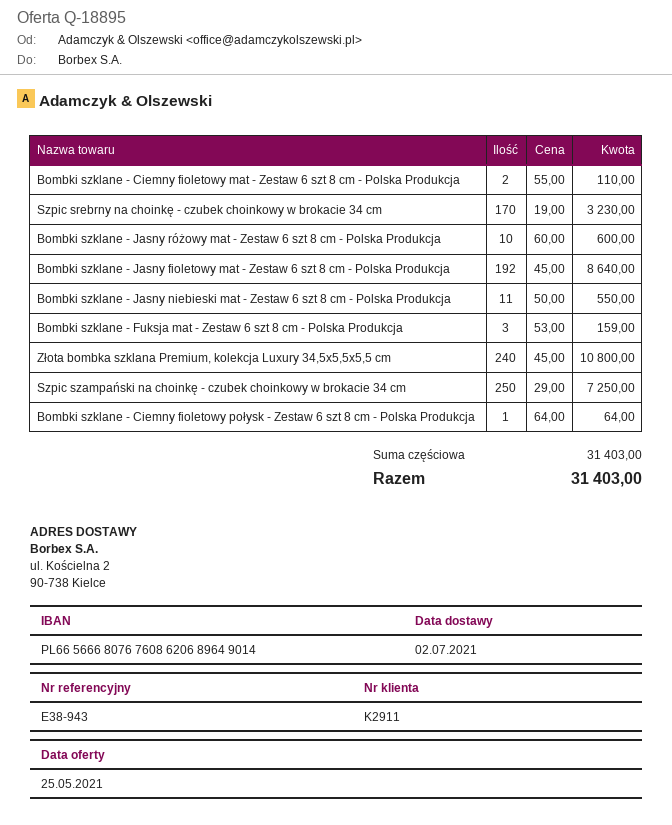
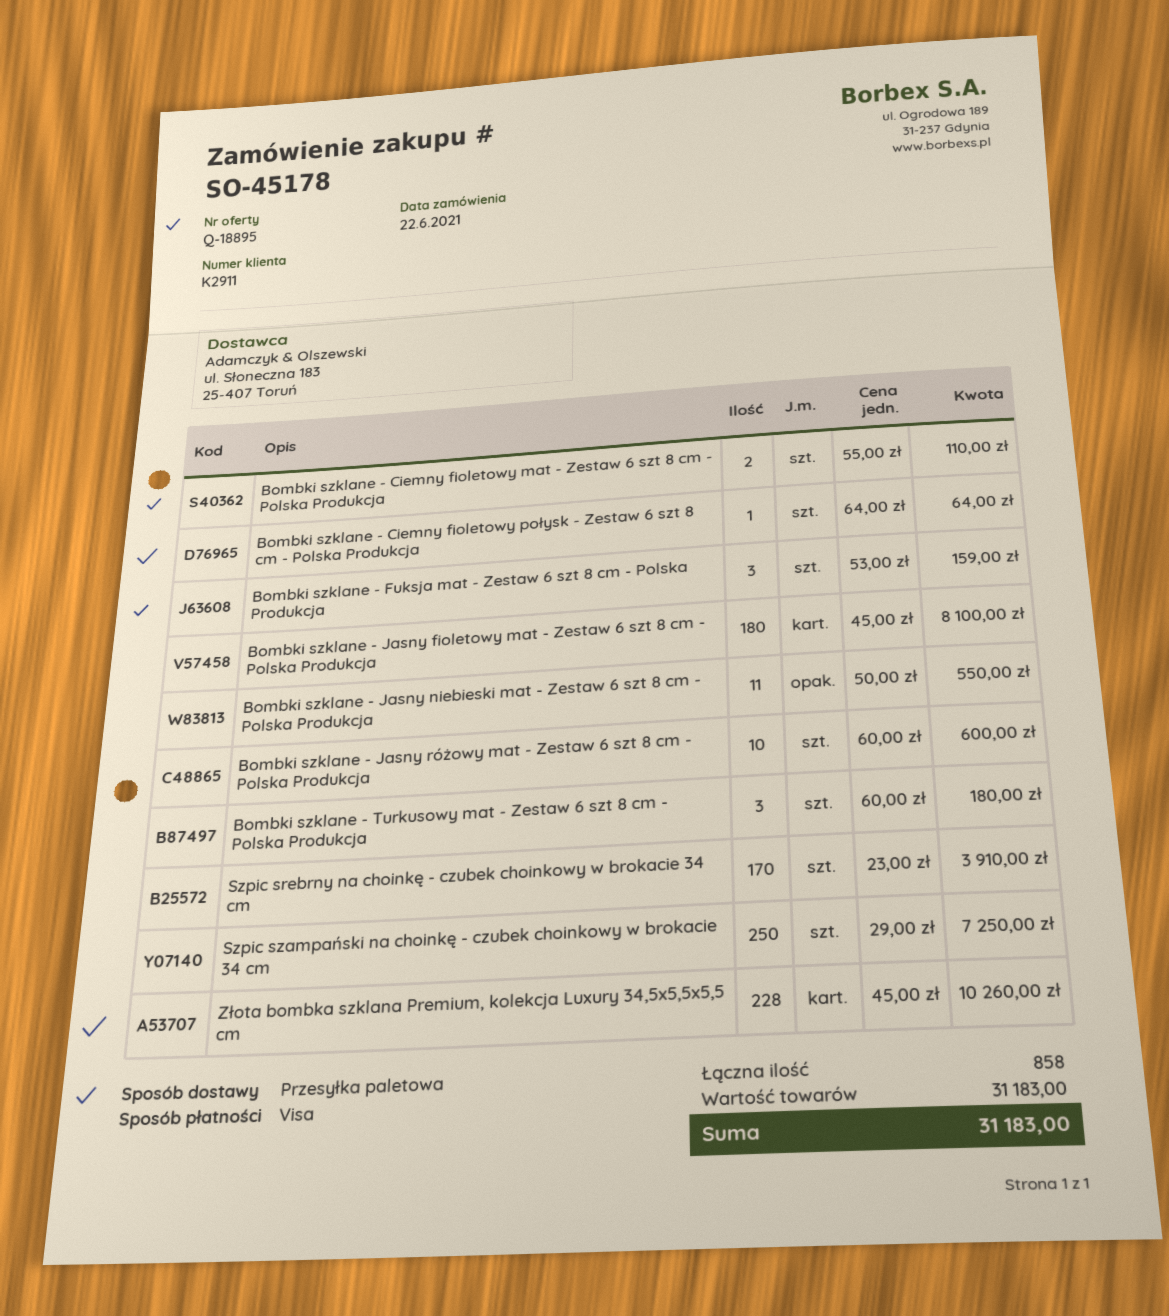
Szpic srebrny na choinkę - czubek choinkowy w brokacie 34 cm: 170 x 19.00 = 3230.00 -> 170 x 23.00 = 3910.00
Bombki szklane - Jasny fioletowy mat - Zestaw 6 szt 8 cm - Polska Produkcja: 192 x 45.00 = 8640.00 -> 180 x 45.00 = 8100.00
Złota bombka szklana Premium, kolekcja Luxury 34,5x5,5x5,5 cm: 240 x 45.00 = 10800.00 -> 228 x 45.00 = 10260.00
Bombki szklane - Turkusowy mat - Zestaw 6 szt 8 cm - Polska Produkcja: none -> 3 x 60.00 = 180.00
subtotal: 31403.00 -> 31183.00
total: 31403.00 -> 31183.00

